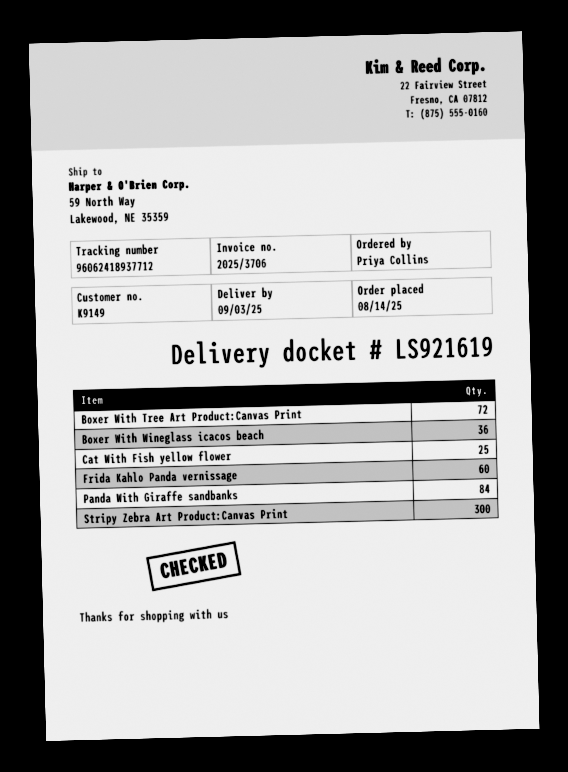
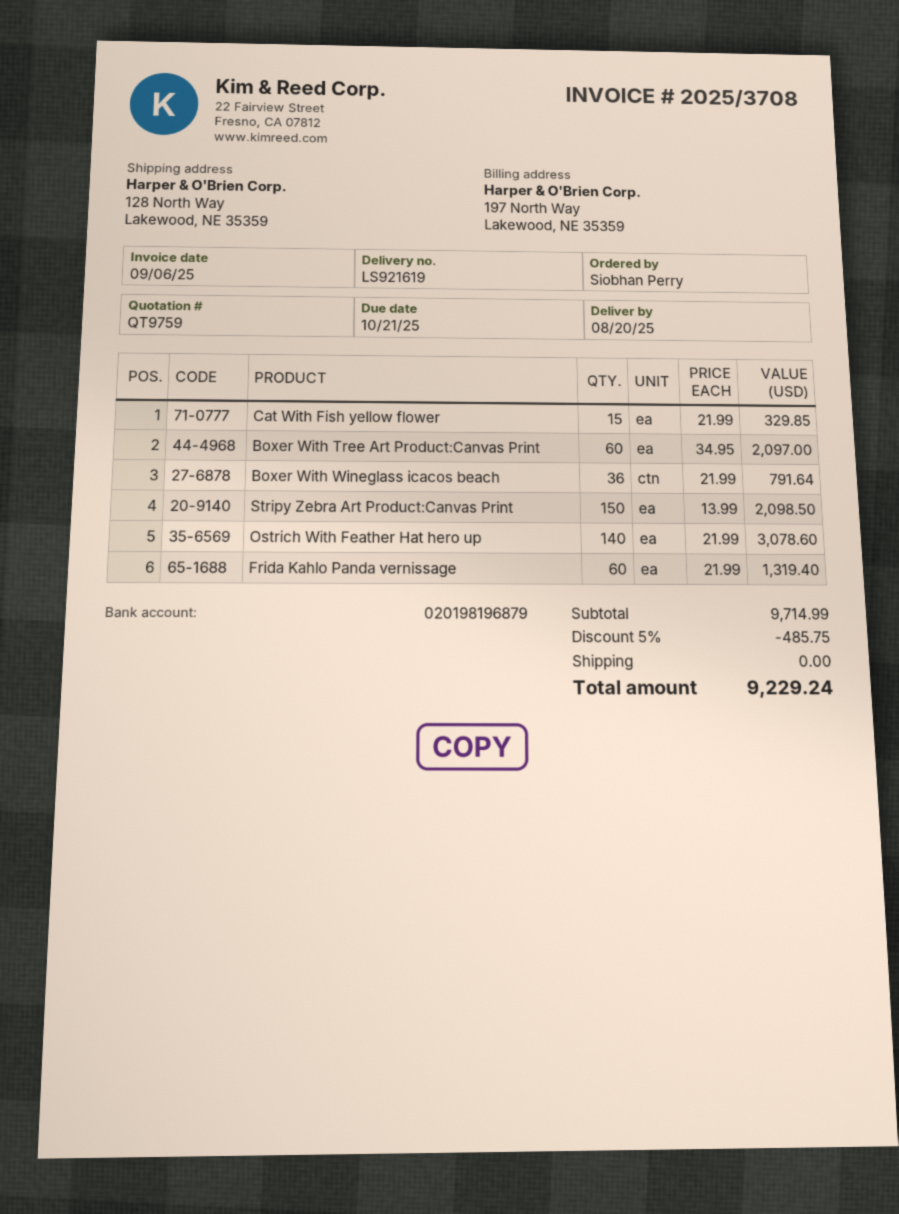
delivery date: 2025-09-03 -> 2025-08-20
invoice number: 2025/3706 -> 2025/3708
ordered by: Priya Collins -> Siobhan Perry
ship to: 59 North Way, Lakewood, NE 35359 -> 128 North Way, Lakewood, NE 35359
Boxer With Tree Art Product:Canvas Print: 72 -> 60
Cat With Fish yellow flower: 25 -> 15
Panda With Giraffe sandbanks: 84 -> none
Stripy Zebra Art Product:Canvas Print: 300 -> 150
Ostrich With Feather Hat hero up: none -> 140

